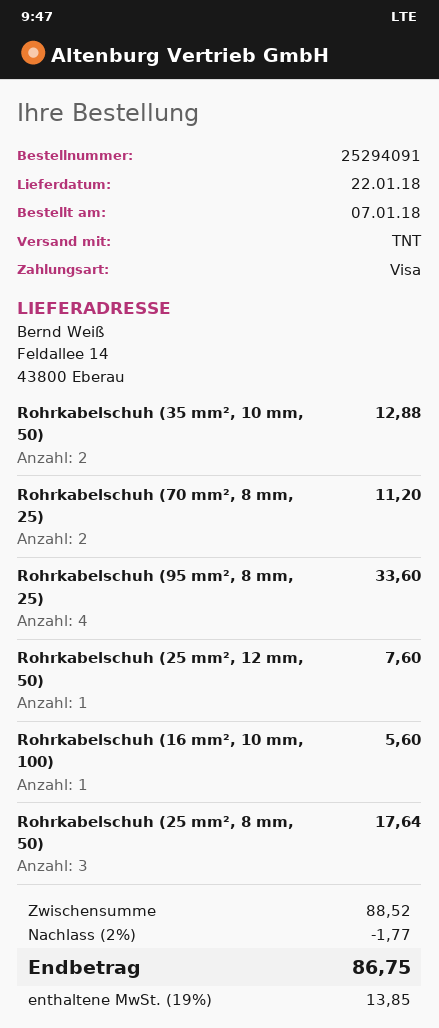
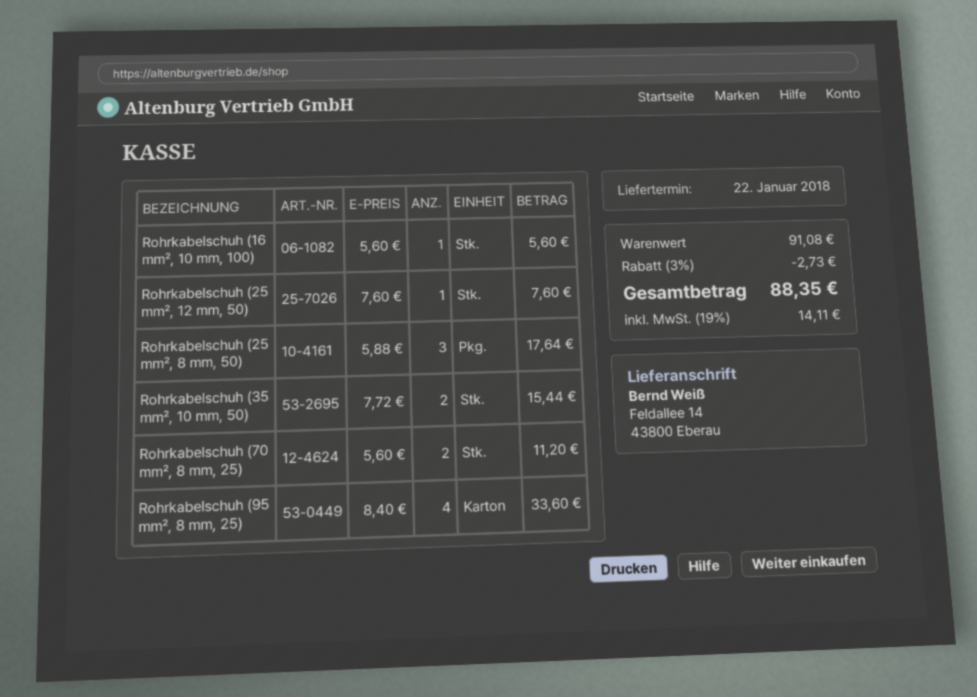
Rohrkabelschuh (35 mm², 10 mm, 50): 2 for 12.88 -> 2 for 15.44
subtotal: 88.52 -> 91.08
discount: 2% = 1.77 -> 3% = 2.73
tax: 19% = 13.85 -> 19% = 14.11
total: 86.75 -> 88.35

